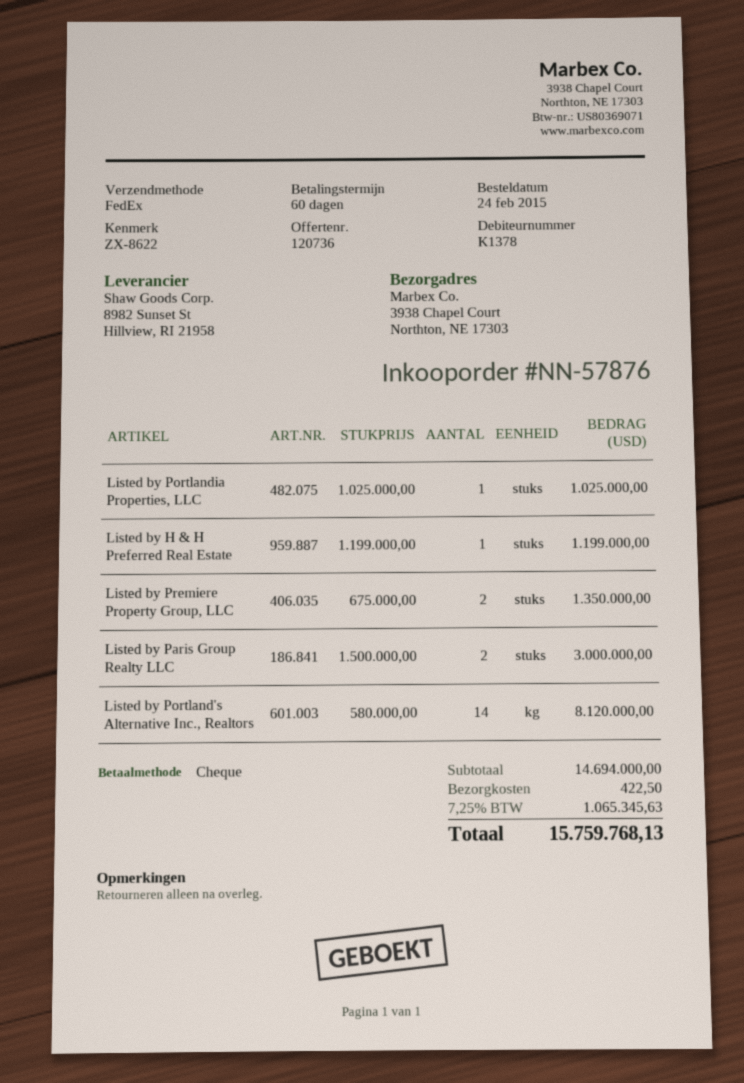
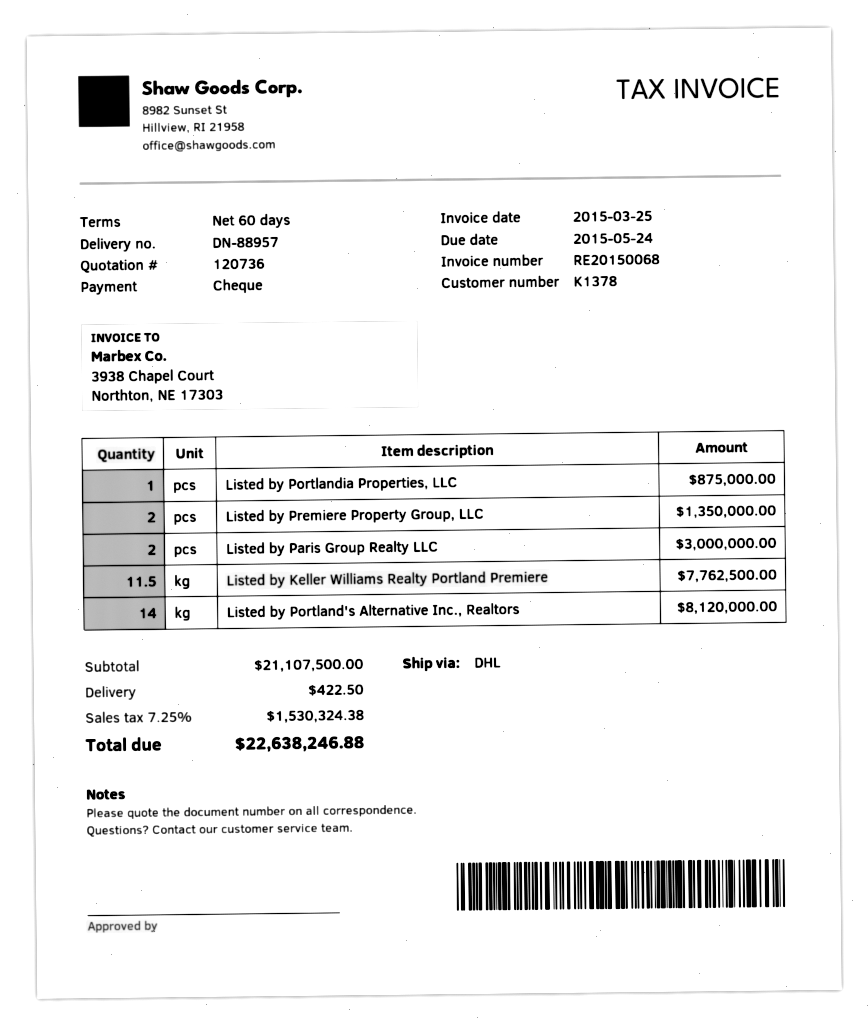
shipping method: FedEx -> DHL
Listed by Portlandia Properties, LLC: 1 for 1025000.00 -> 1 for 875000.00
Listed by H & H Preferred Real Estate: 1 for 1199000.00 -> none
Listed by Keller Williams Realty Portland Premiere: none -> 11.5 for 7762500.00
subtotal: 14694000.00 -> 21107500.00
tax: 7.25% = 1065345.63 -> 7.25% = 1530324.38
total: 15759768.13 -> 22638246.88

